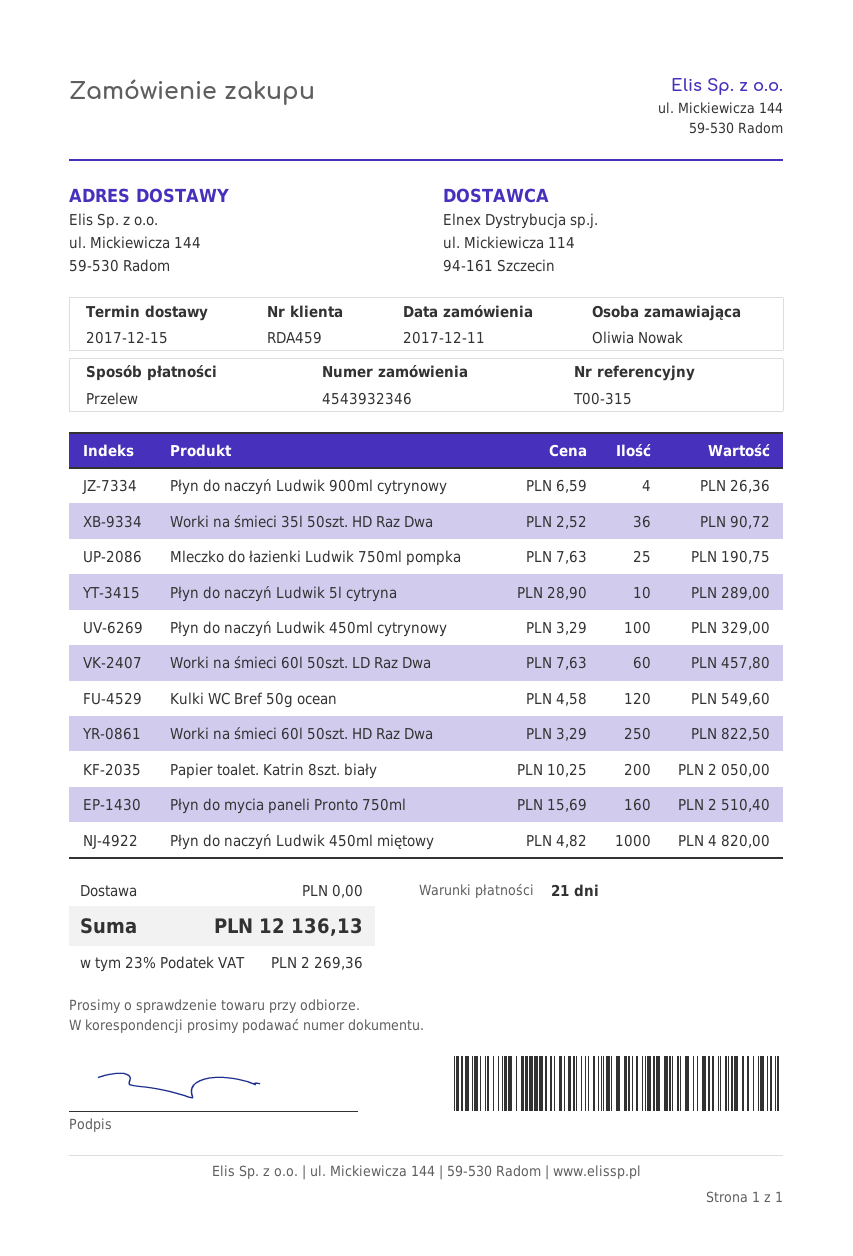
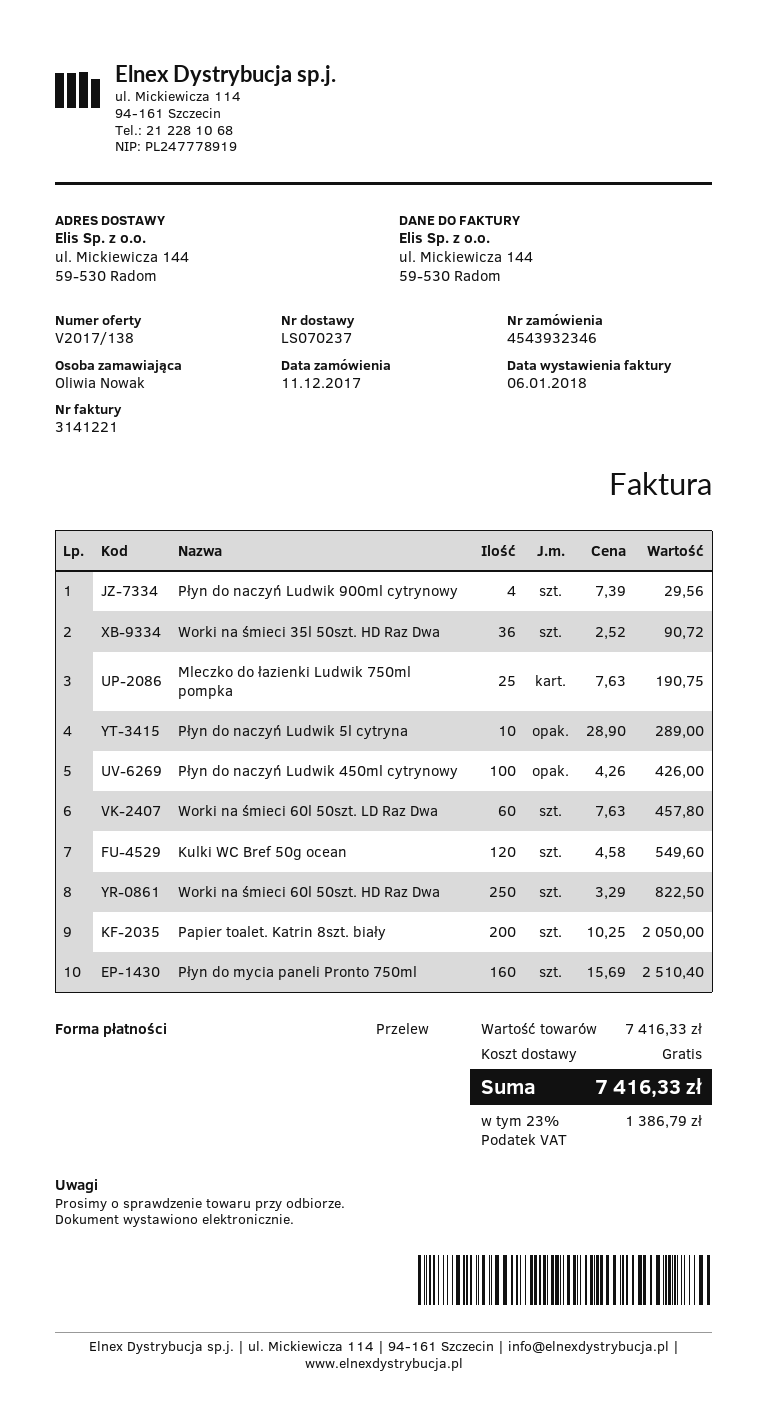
Płyn do naczyń Ludwik 900ml cytrynowy: 4 x 6.59 = 26.36 -> 4 x 7.39 = 29.56
Płyn do naczyń Ludwik 450ml cytrynowy: 100 x 3.29 = 329.00 -> 100 x 4.26 = 426.00
Płyn do naczyń Ludwik 450ml miętowy: 1000 x 4.82 = 4820.00 -> none
tax: 23% = 2269.36 -> 23% = 1386.79
total: 12136.13 -> 7416.33

